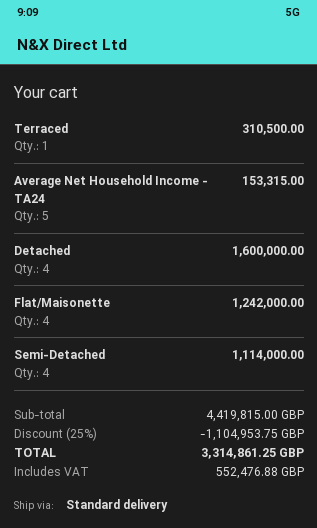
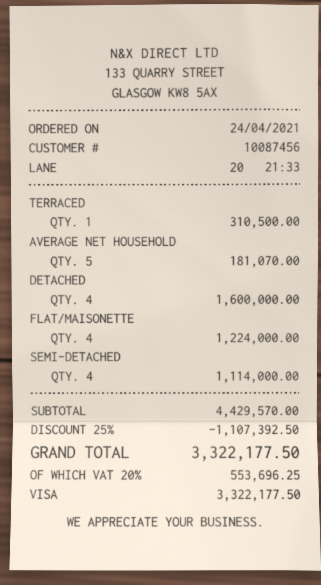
Average Net Household Income - TA24: 5 for 153315.00 -> 5 for 181070.00
Flat/Maisonette: 4 for 1242000.00 -> 4 for 1224000.00
subtotal: 4419815.00 -> 4429570.00
discount: 25% = 1104953.75 -> 25% = 1107392.50
tax: 552476.88 -> 553696.25
total: 3314861.25 -> 3322177.50

